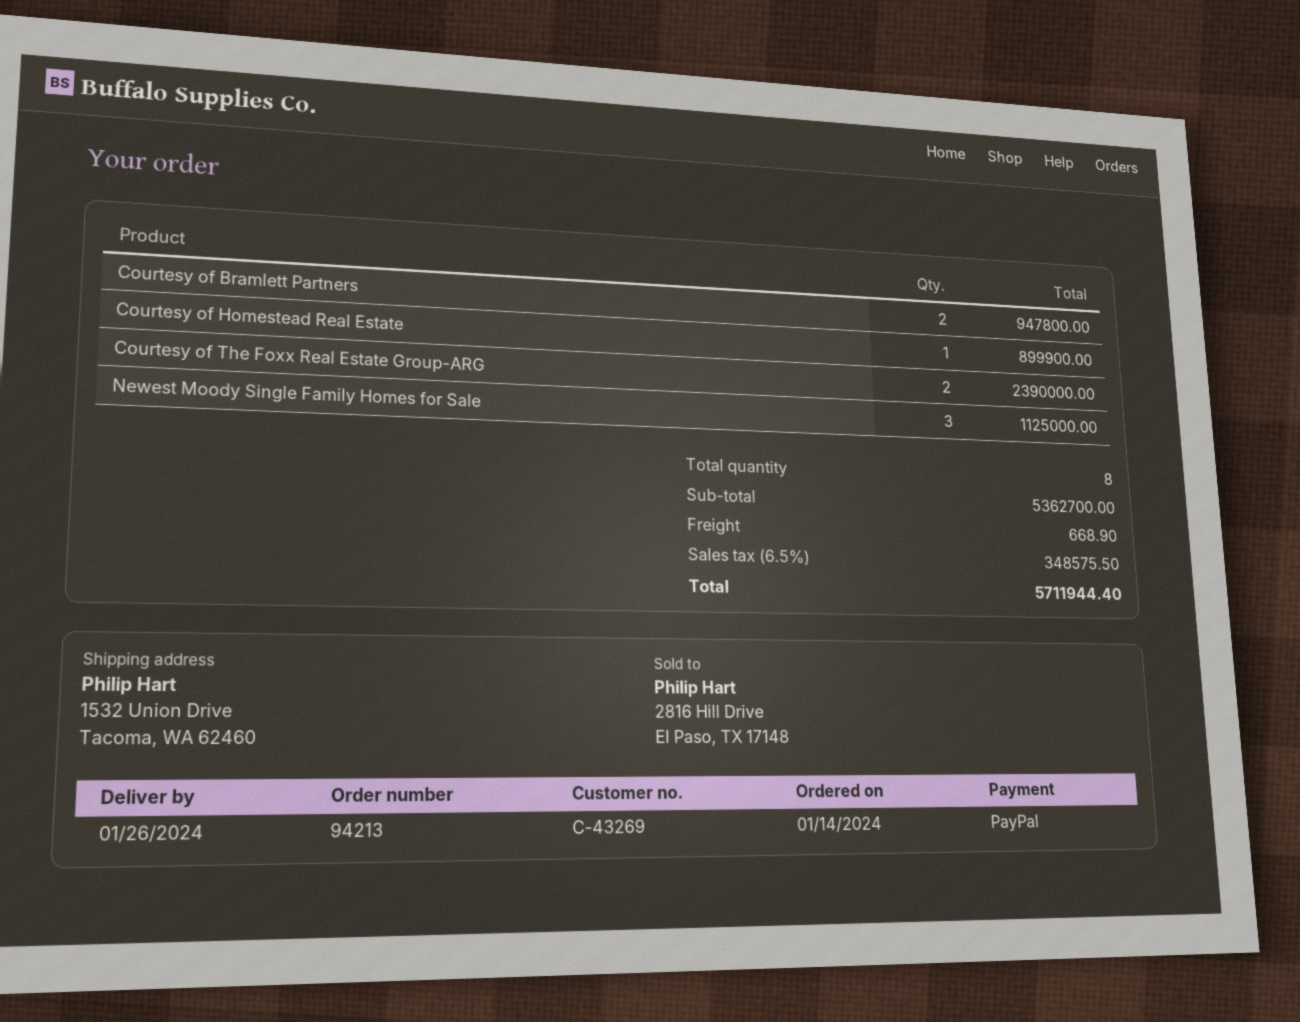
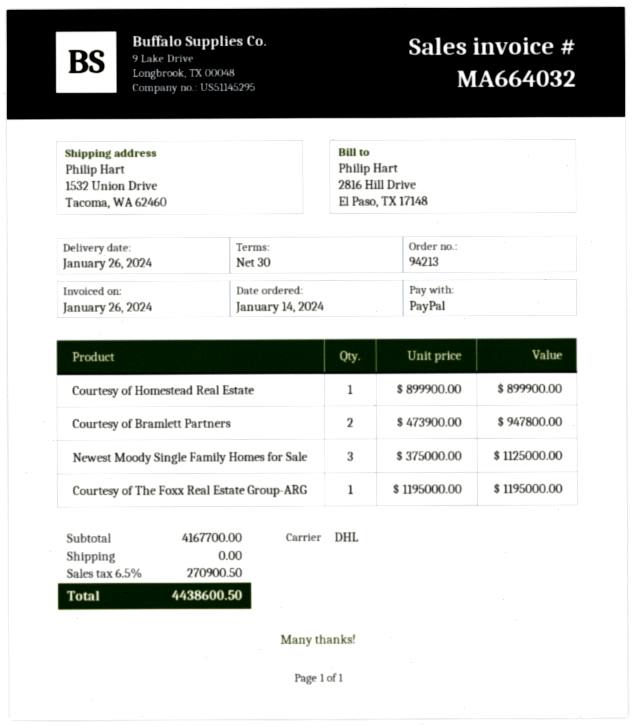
Courtesy of The Foxx Real Estate Group-ARG: 2 for 2390000.00 -> 1 for 1195000.00
subtotal: 5362700.00 -> 4167700.00
shipping: 668.90 -> 0.00
tax: 6.5% = 348575.50 -> 6.5% = 270900.50
total: 5711944.40 -> 4438600.50

